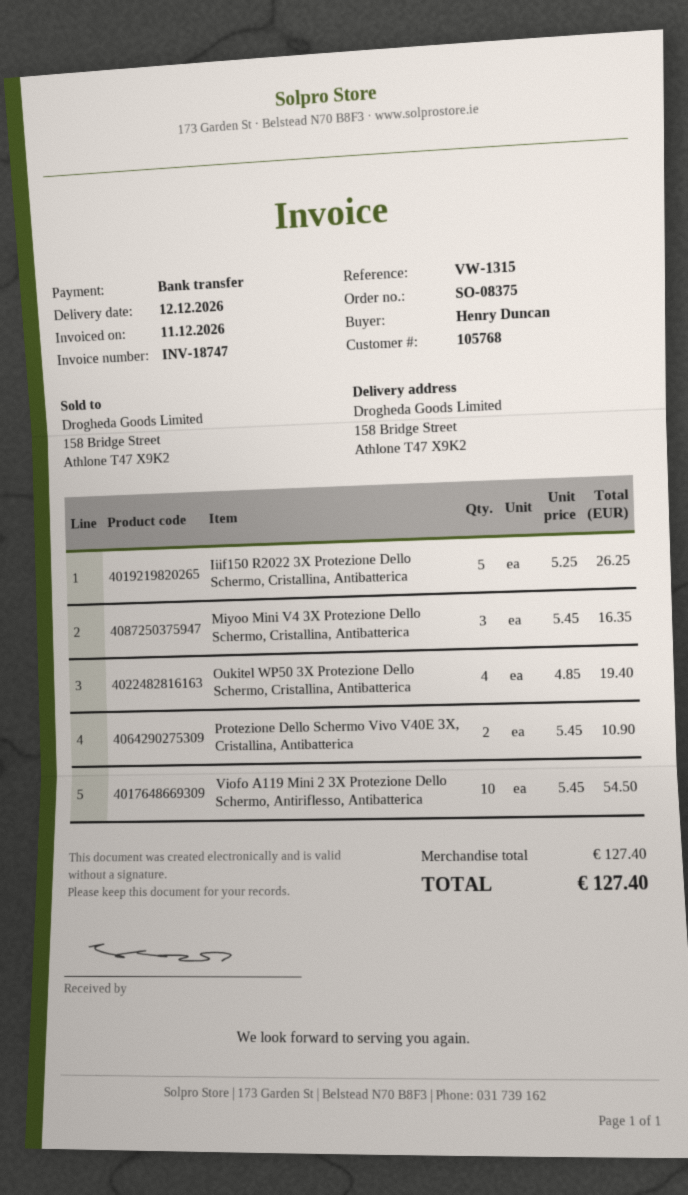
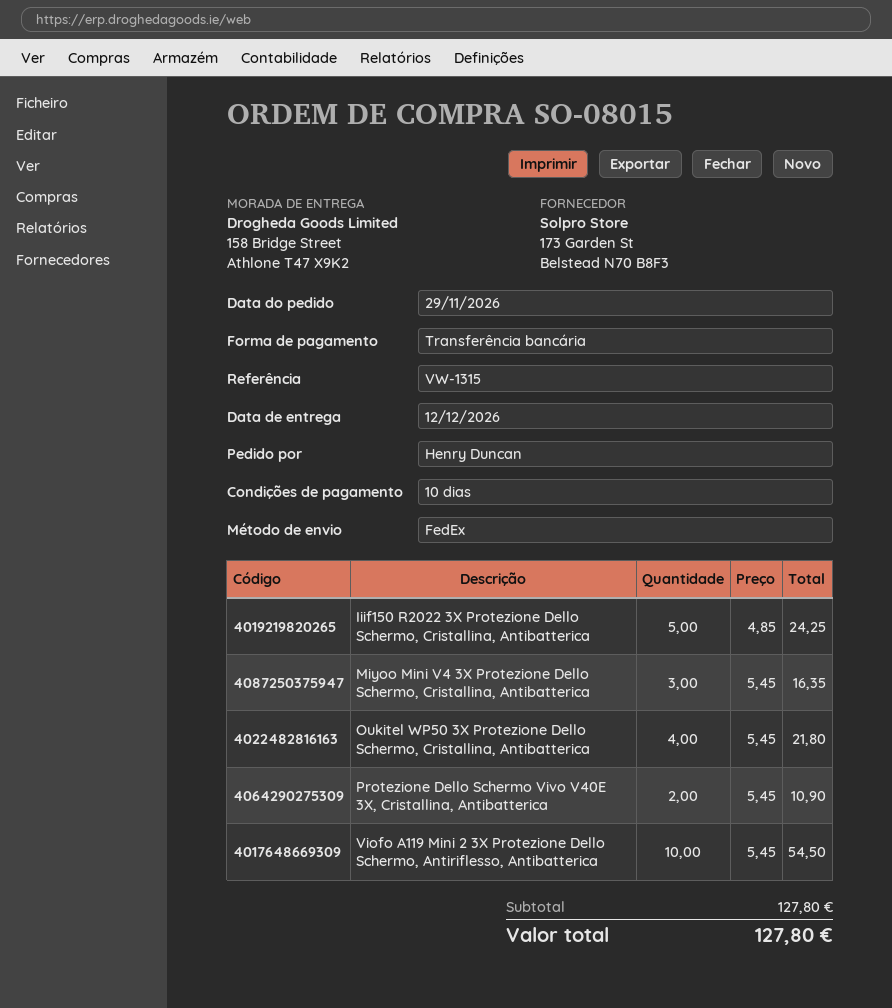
order number: SO-08375 -> SO-08015
Iiif150 R2022 3X Protezione Dello Schermo, Cristallina, Antibatterica: 5 x 5.25 = 26.25 -> 5 x 4.85 = 24.25
Oukitel WP50 3X Protezione Dello Schermo, Cristallina, Antibatterica: 4 x 4.85 = 19.40 -> 4 x 5.45 = 21.80
subtotal: 127.40 -> 127.80
total: 127.40 -> 127.80

